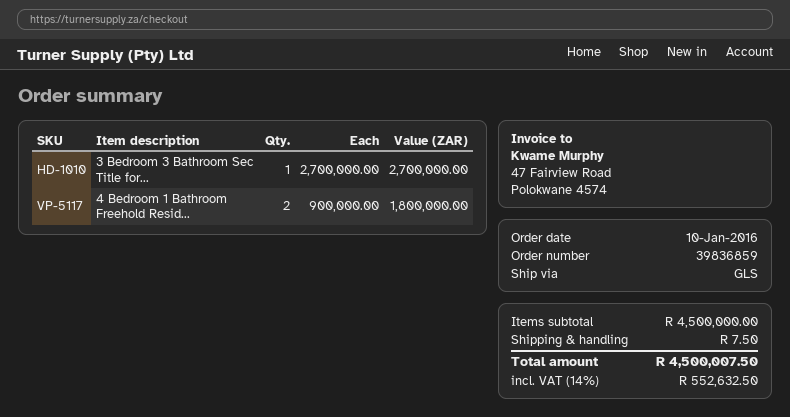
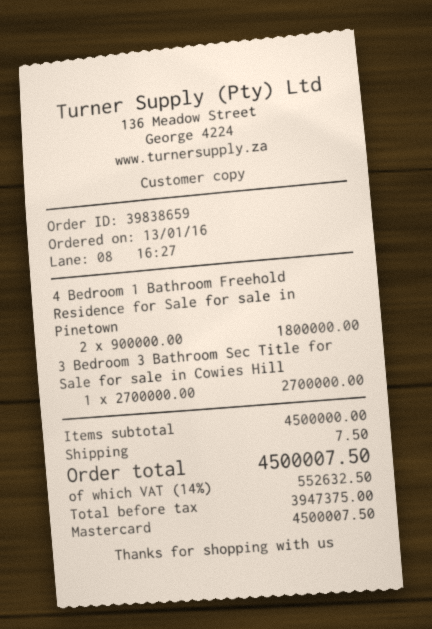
order number: 39836859 -> 39838659
order date: 2016-01-10 -> 2016-01-13

